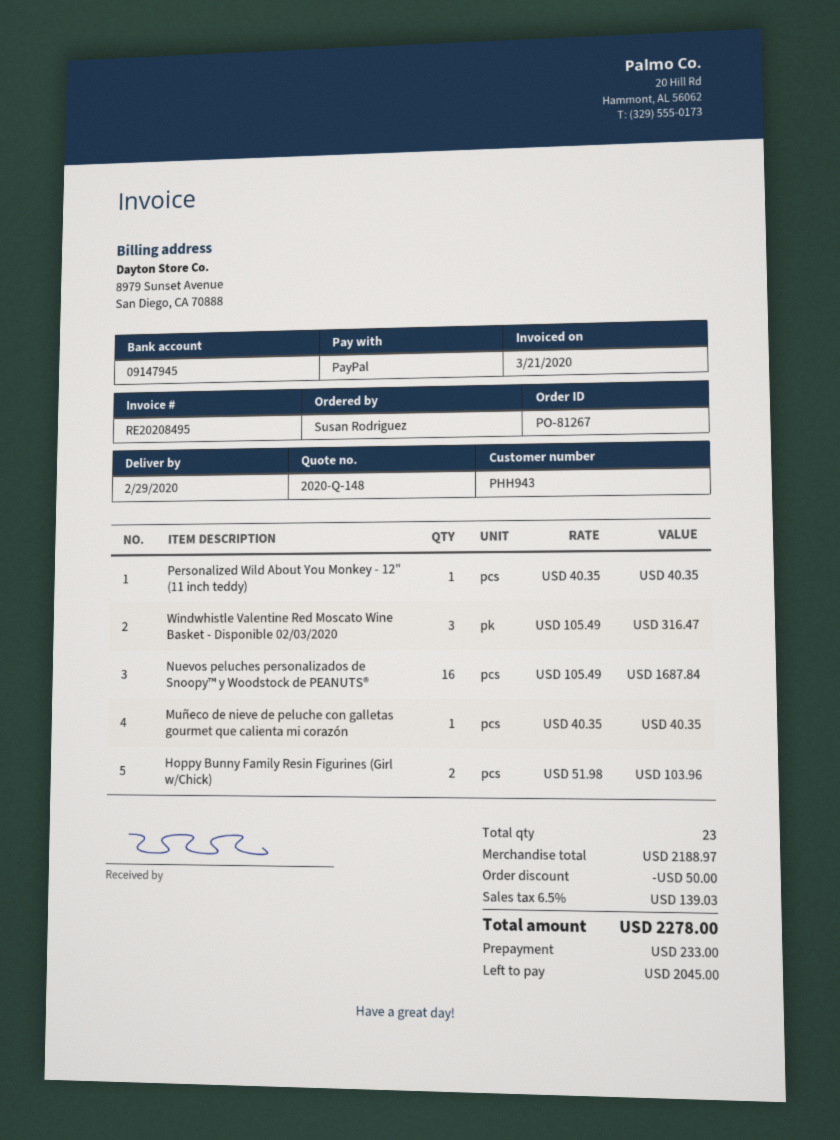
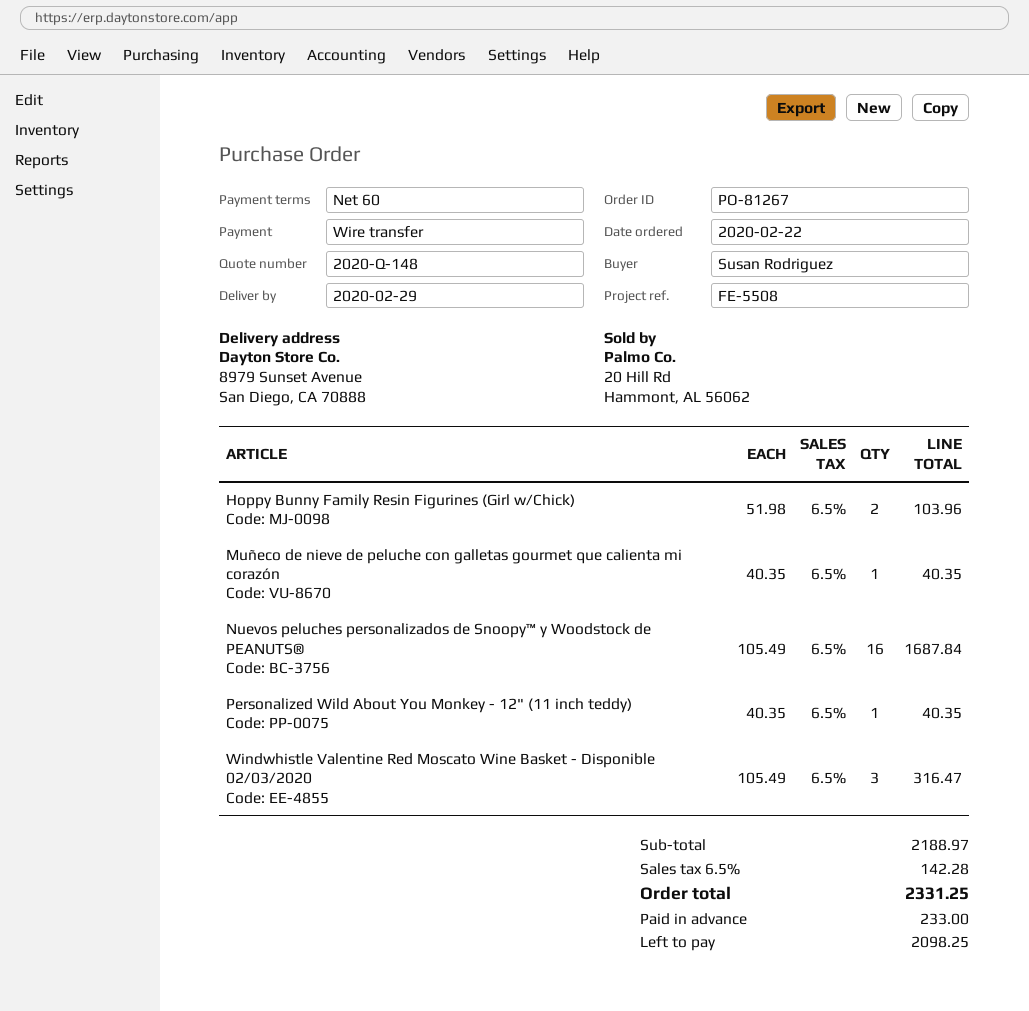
payment method: PayPal -> bank transfer
discount: 50.00 -> none
tax: 6.5% = 139.03 -> 6.5% = 142.28
total: 2278.00 -> 2331.25
balance: 2045.00 -> 2098.25

